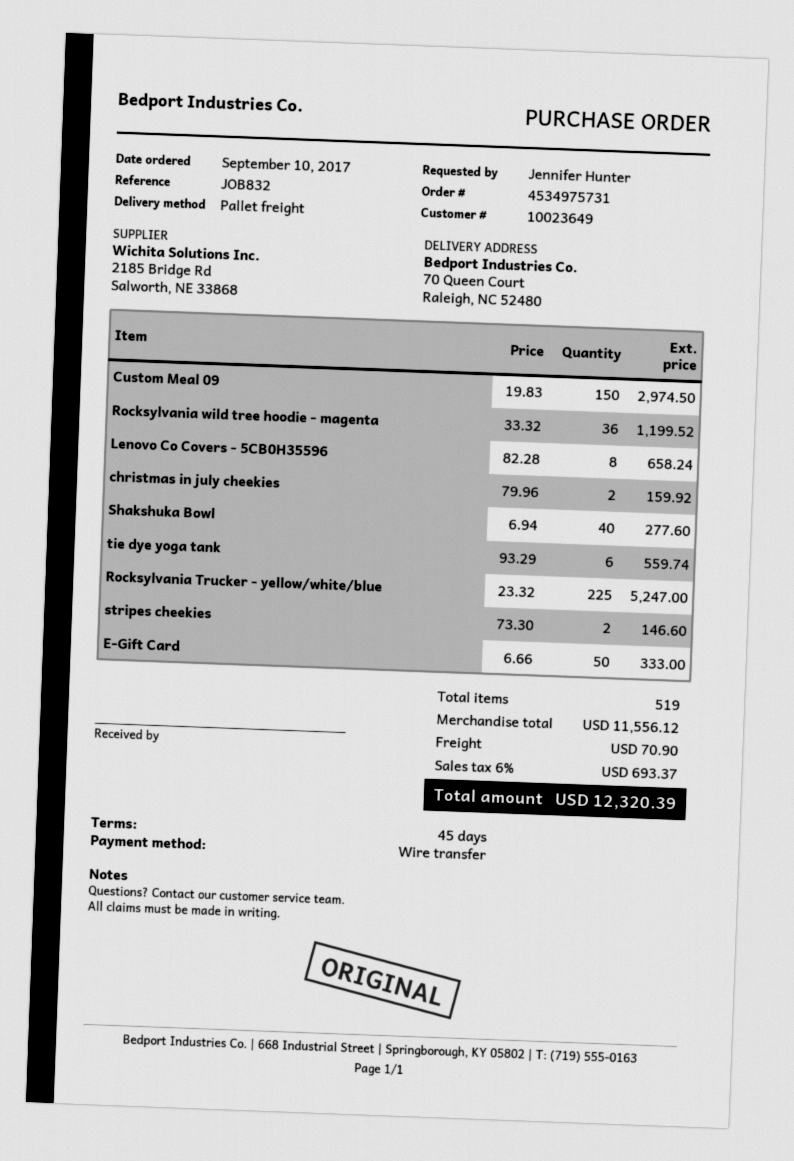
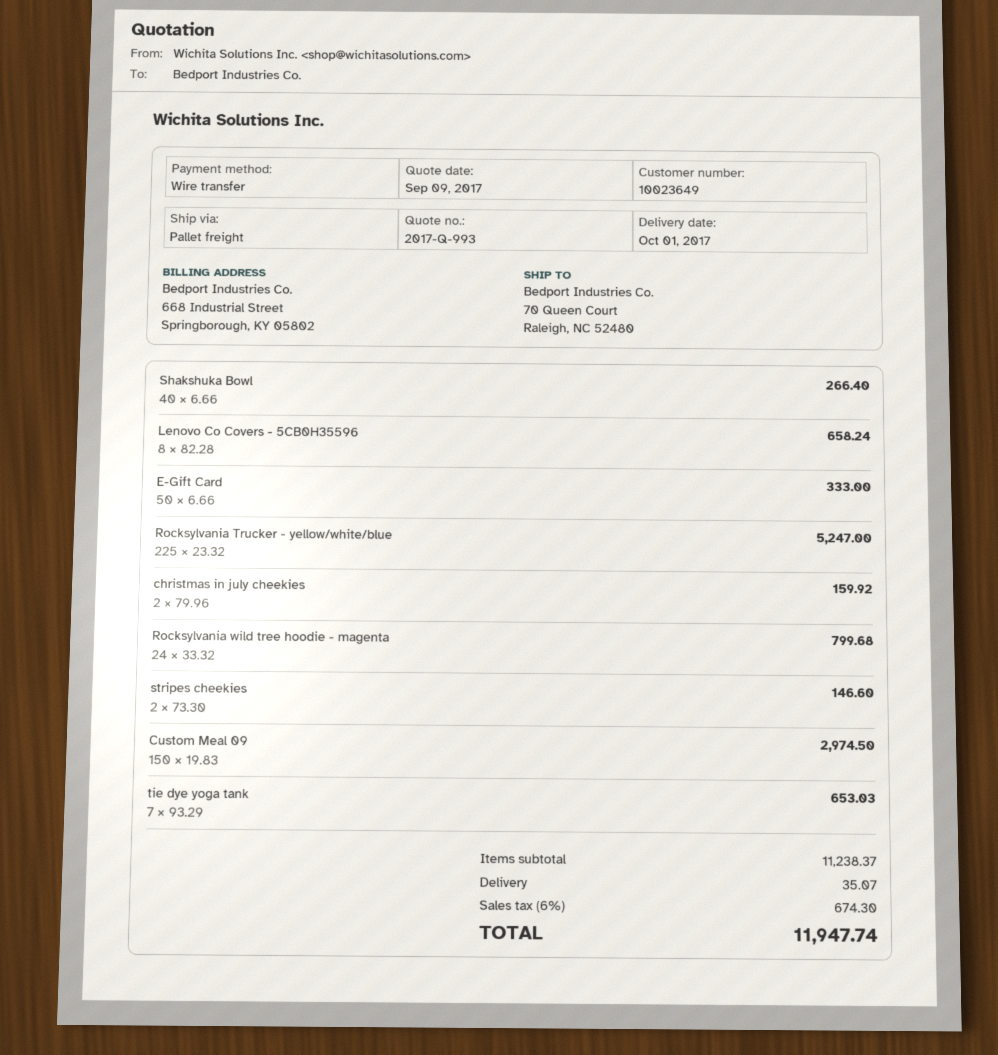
Rocksylvania wild tree hoodie - magenta: 36 x 33.32 = 1199.52 -> 24 x 33.32 = 799.68
Shakshuka Bowl: 40 x 6.94 = 277.60 -> 40 x 6.66 = 266.40
tie dye yoga tank: 6 x 93.29 = 559.74 -> 7 x 93.29 = 653.03
subtotal: 11556.12 -> 11238.37
shipping: 70.90 -> 35.07
tax: 6% = 693.37 -> 6% = 674.30
total: 12320.39 -> 11947.74

